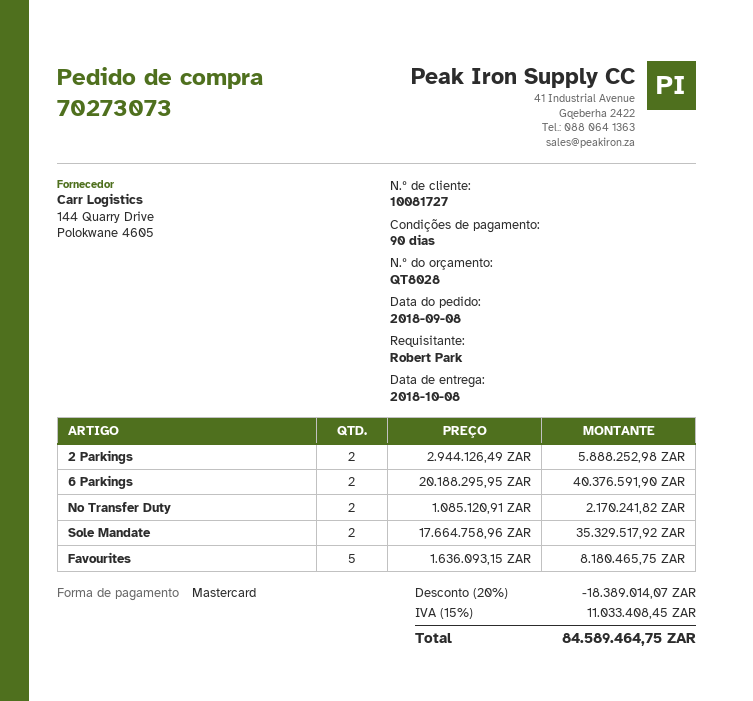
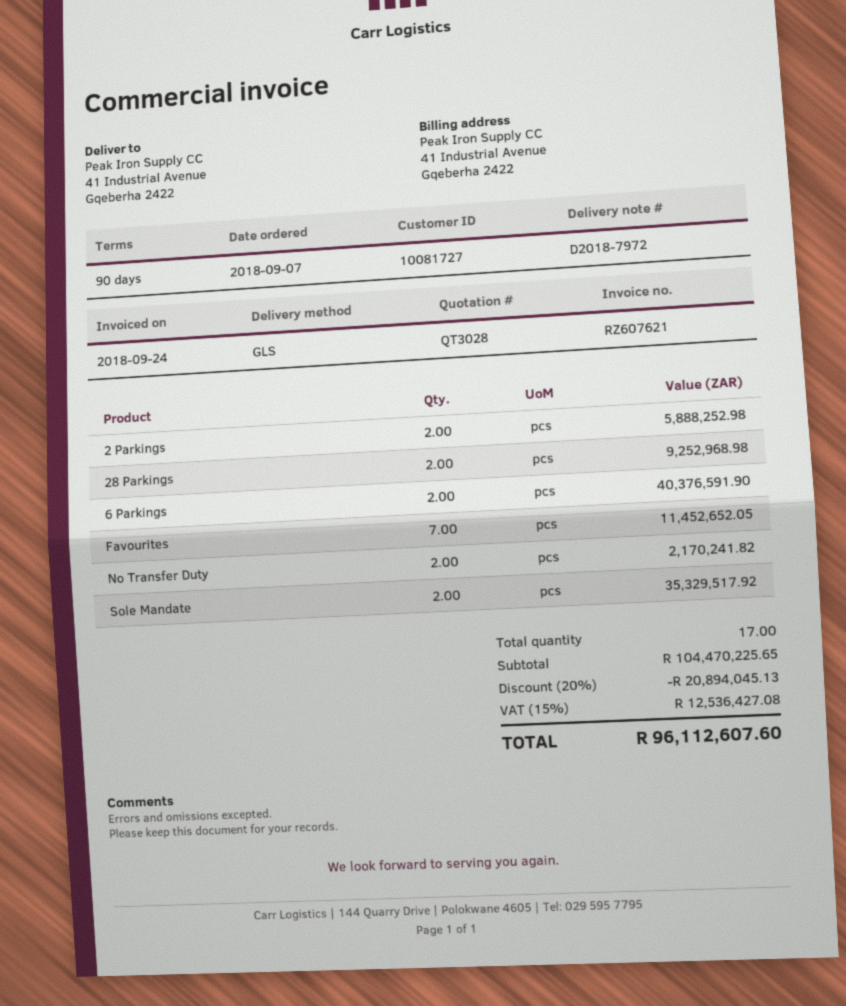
quote number: QT8028 -> QT3028
order date: 2018-09-08 -> 2018-09-07
Favourites: 5 for 8180465.75 -> 7 for 11452652.05
28 Parkings: none -> 2 for 9252968.98
discount: 20% = 18389014.07 -> 20% = 20894045.13
tax: 15% = 11033408.45 -> 15% = 12536427.08
total: 84589464.75 -> 96112607.60

